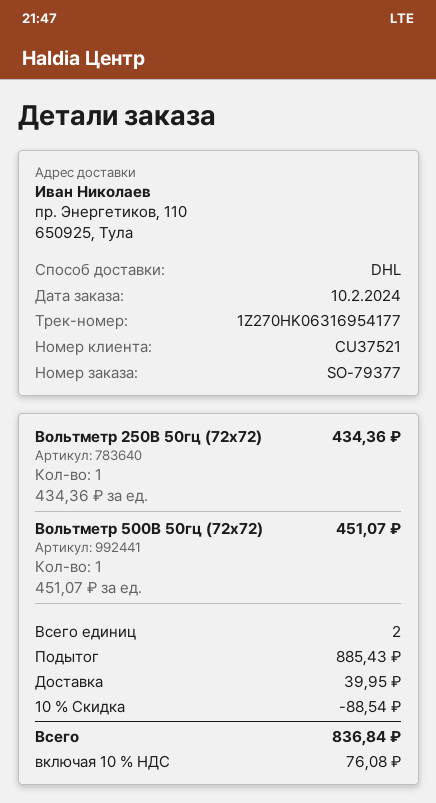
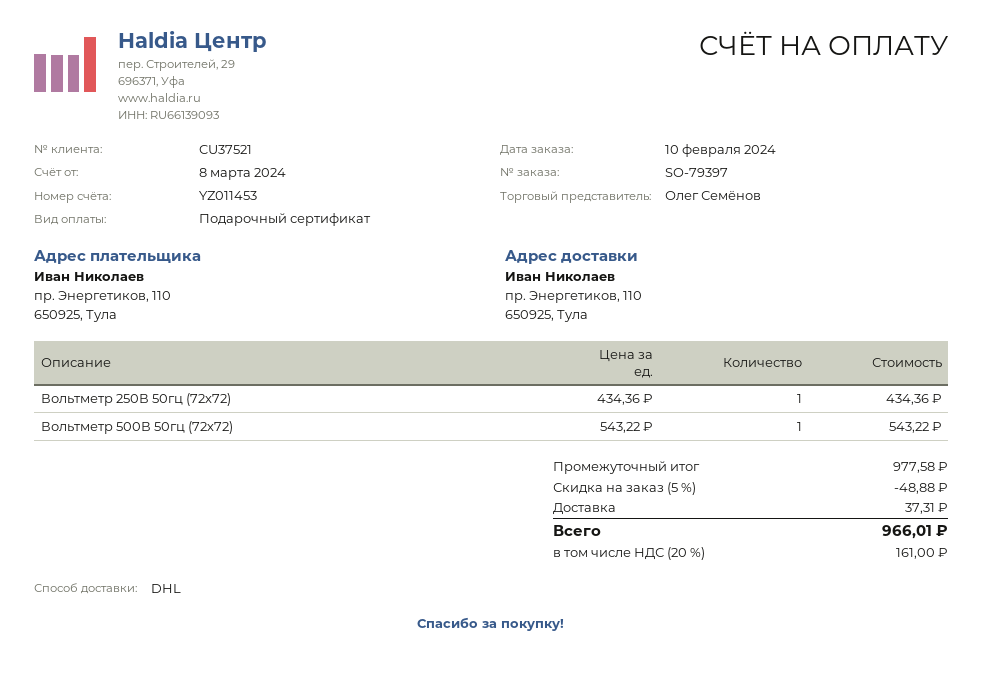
order number: SO-79377 -> SO-79397
Вольтметр 500В 50гц (72х72): 1 x 451.07 = 451.07 -> 1 x 543.22 = 543.22
subtotal: 885.43 -> 977.58
discount: 10% = 88.54 -> 5% = 48.88
shipping: 39.95 -> 37.31
tax: 10% = 76.08 -> 20% = 161.00
total: 836.84 -> 966.01

